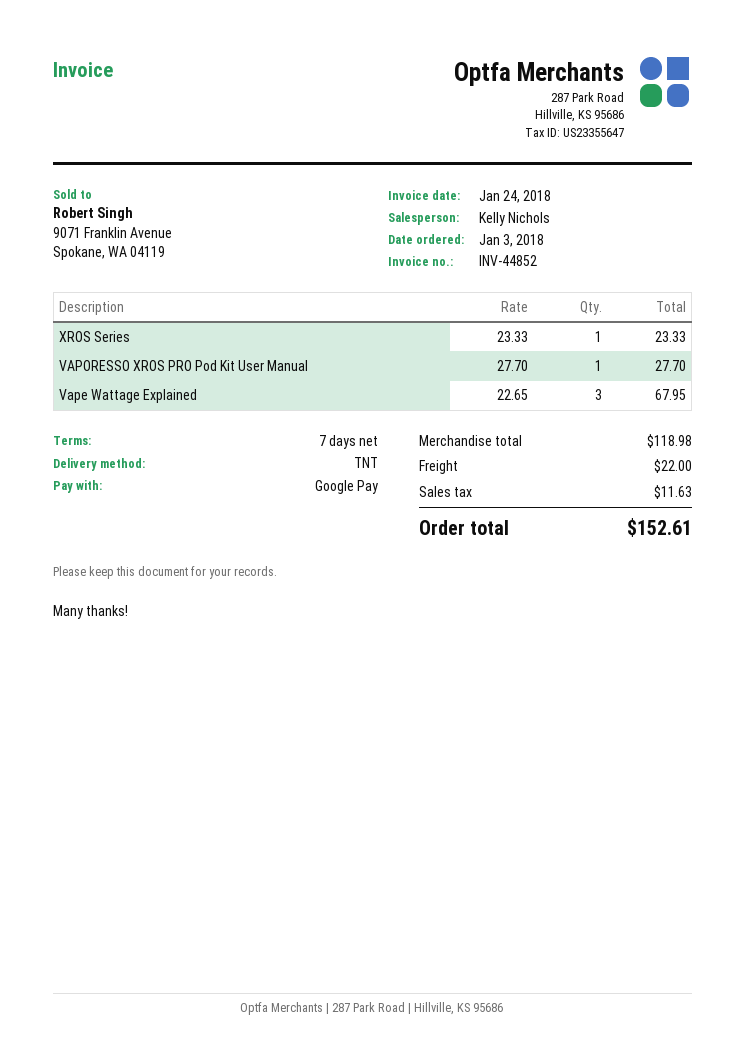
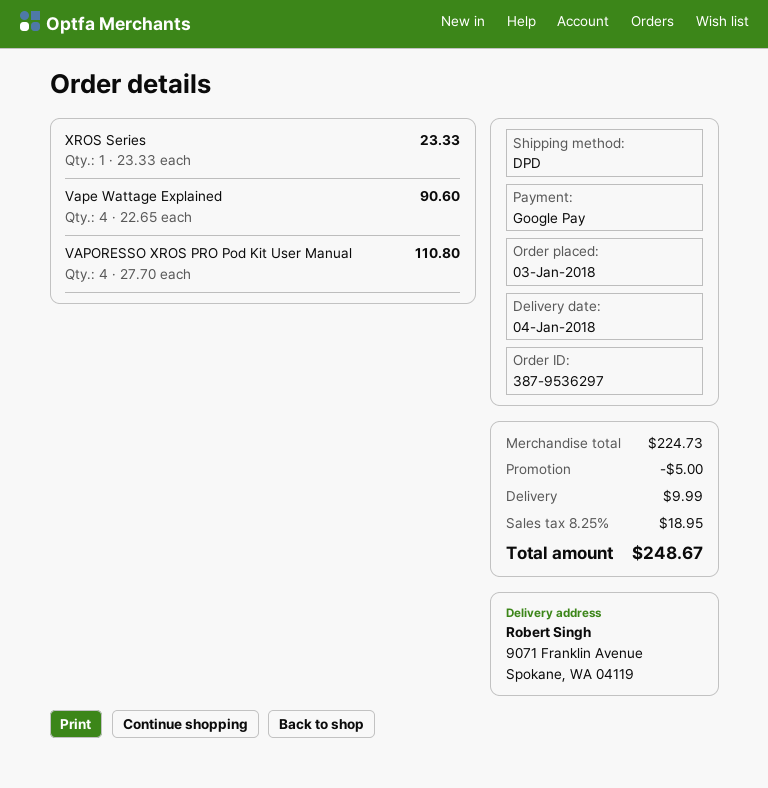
shipping method: TNT -> DPD
VAPORESSO XROS PRO Pod Kit User Manual: 1 x 27.70 = 27.70 -> 4 x 27.70 = 110.80
Vape Wattage Explained: 3 x 22.65 = 67.95 -> 4 x 22.65 = 90.60
subtotal: 118.98 -> 224.73
discount: none -> 5.00
shipping: 22.00 -> 9.99
tax: 11.63 -> 18.95
total: 152.61 -> 248.67

